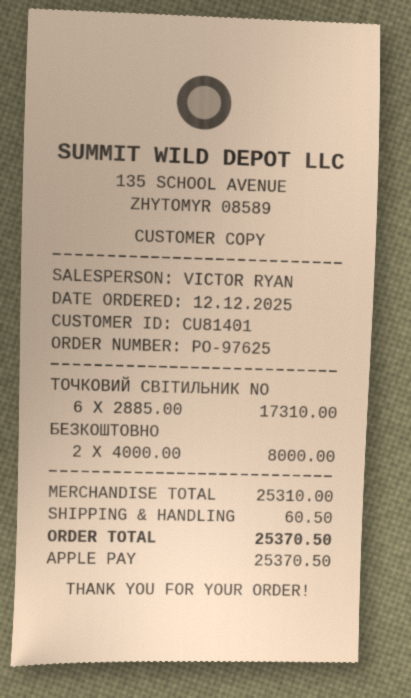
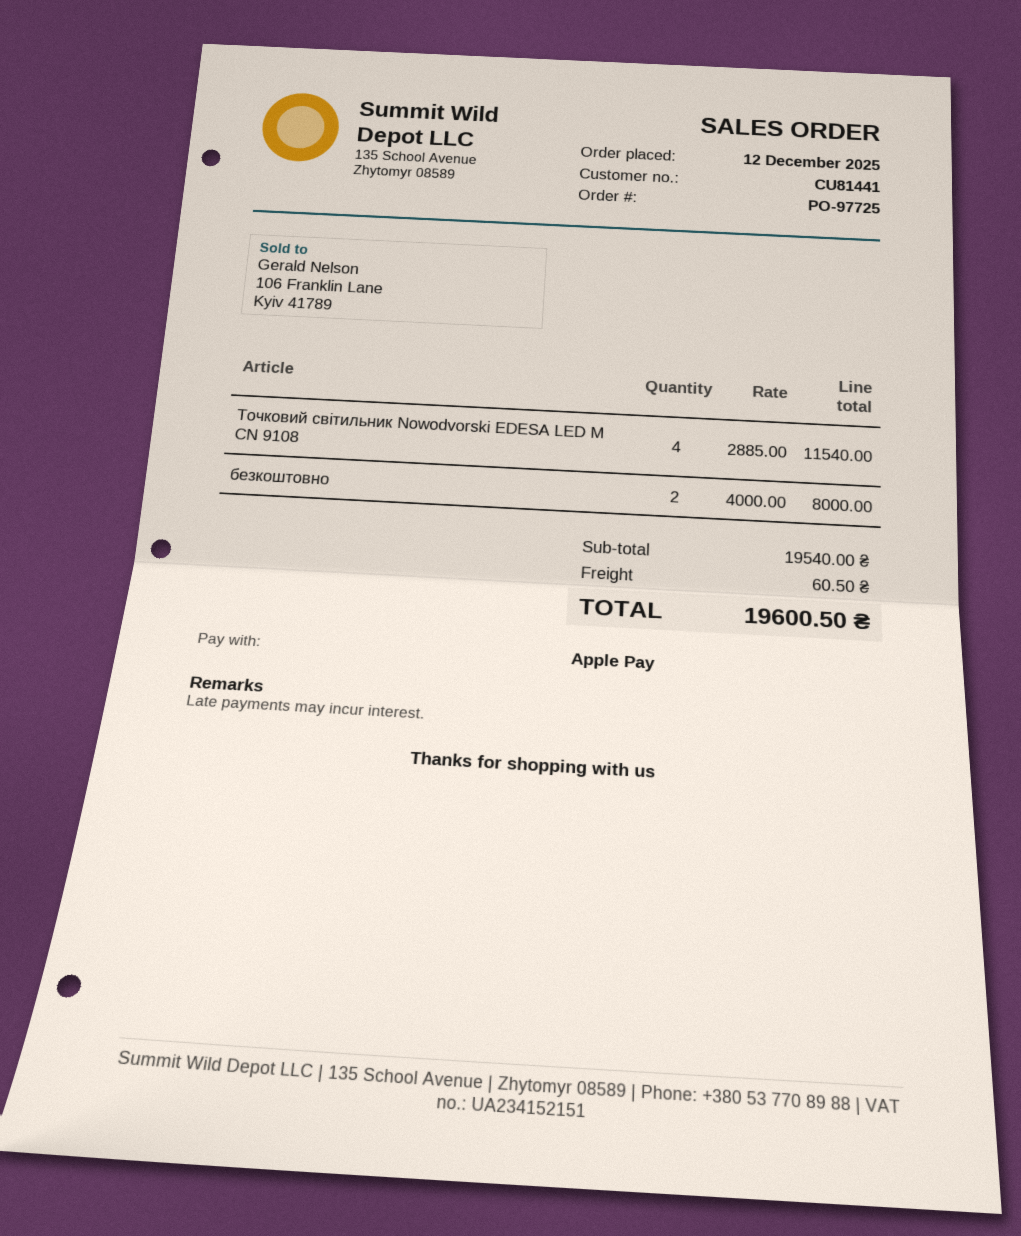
order number: PO-97625 -> PO-97725
customer number: CU81401 -> CU81441
ТОЧКОВИЙ СВІТИЛЬНИК NO: 6 x 2885.00 = 17310.00 -> 4 x 2885.00 = 11540.00
subtotal: 25310.00 -> 19540.00
total: 25370.50 -> 19600.50

